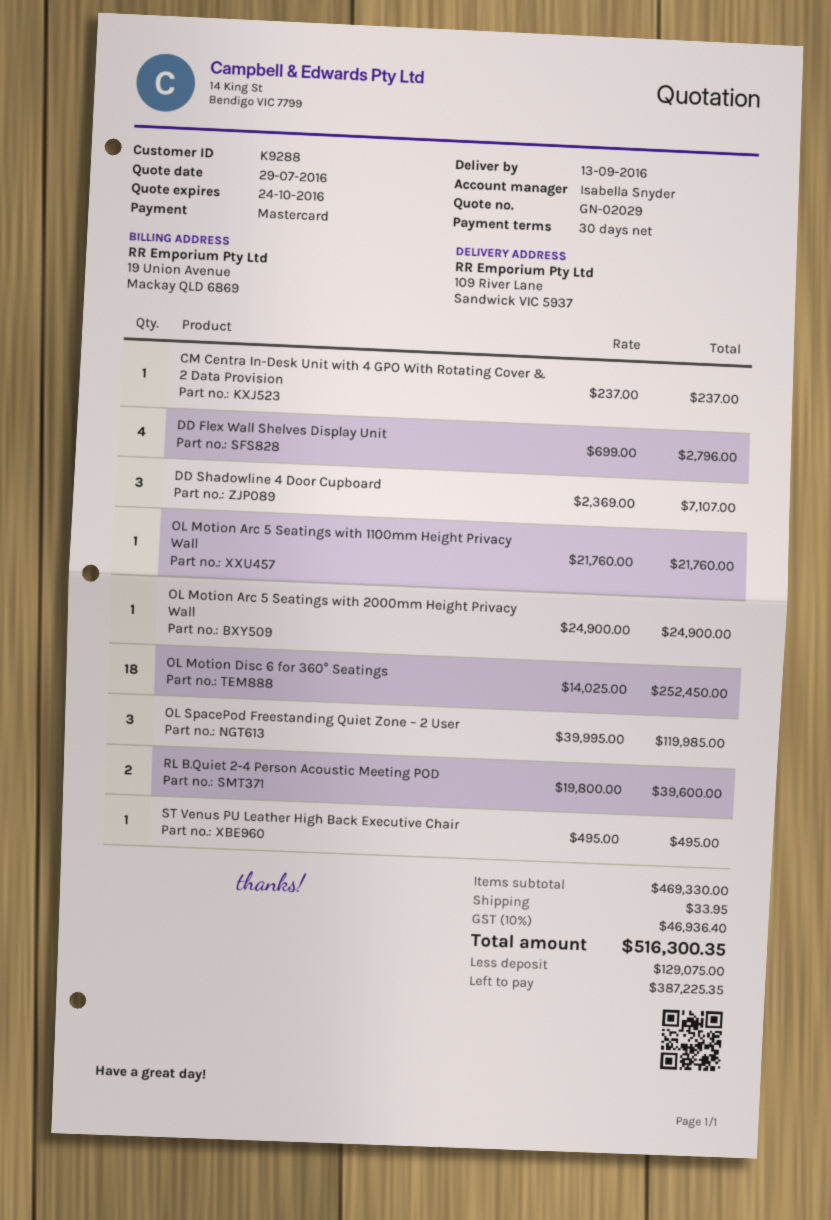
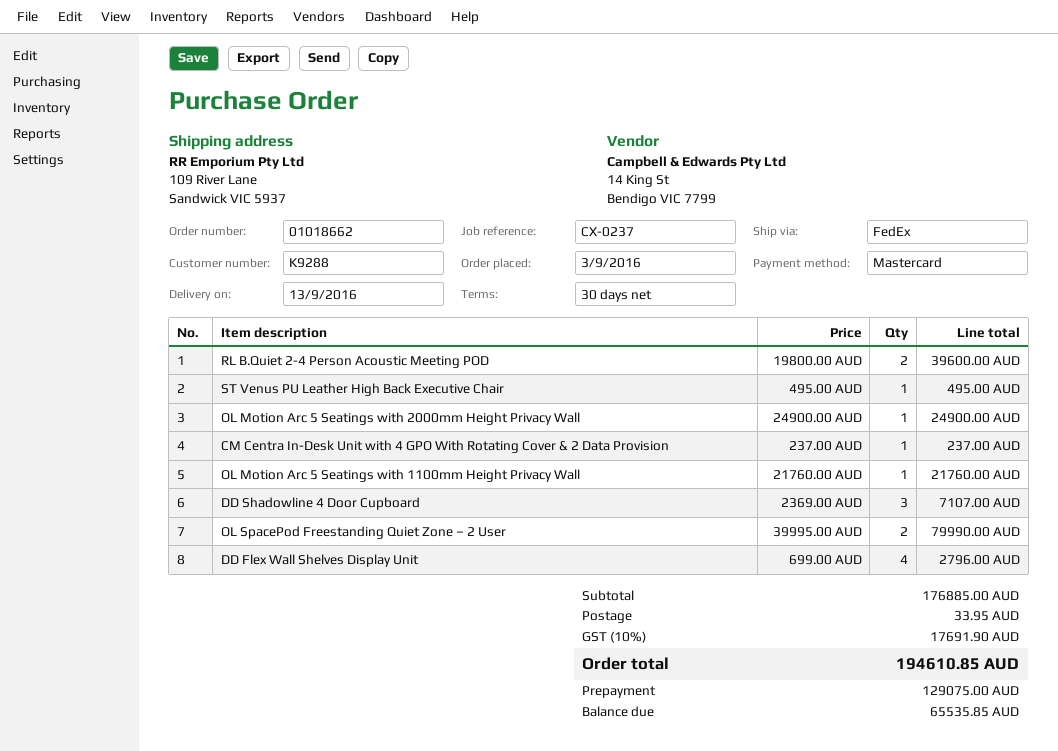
OL Motion Disc 6 for 360° Seatings: 18 x 14025.00 = 252450.00 -> none
OL SpacePod Freestanding Quiet Zone – 2 User: 3 x 39995.00 = 119985.00 -> 2 x 39995.00 = 79990.00
subtotal: 469330.00 -> 176885.00
tax: 10% = 46936.40 -> 10% = 17691.90
total: 516300.35 -> 194610.85
balance: 387225.35 -> 65535.85

